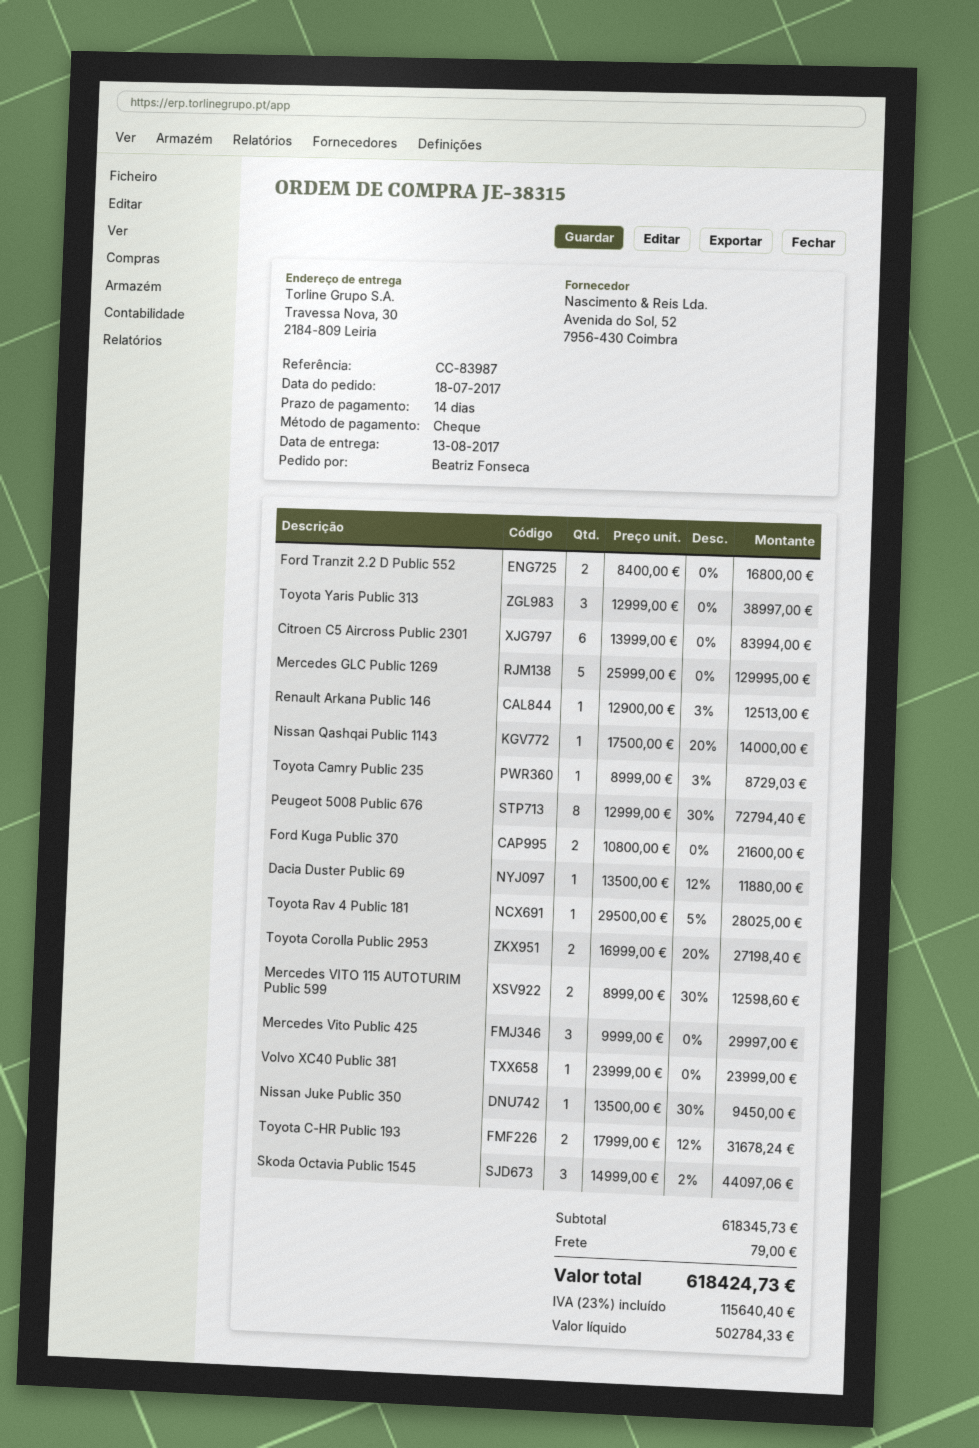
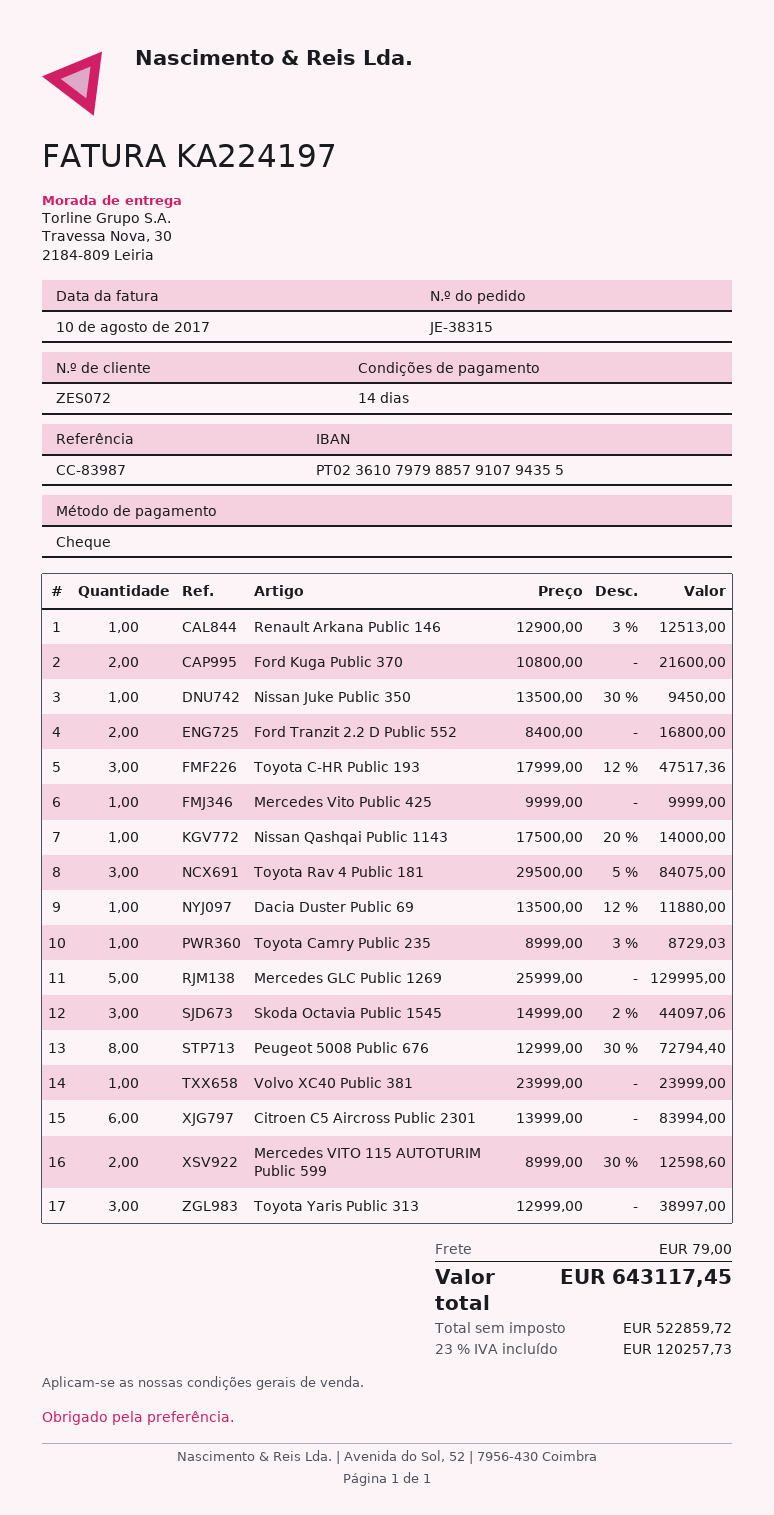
Toyota Rav 4 Public 181: 1 x 29500.00 - 5% = 28025.00 -> 3 x 29500.00 - 5% = 84075.00
Toyota Corolla Public 2953: 2 x 16999.00 - 20% = 27198.40 -> none
Mercedes Vito Public 425: 3 x 9999.00 = 29997.00 -> 1 x 9999.00 = 9999.00
Toyota C-HR Public 193: 2 x 17999.00 - 12% = 31678.24 -> 3 x 17999.00 - 12% = 47517.36
net: 502784.33 -> 522859.72
tax: 23% = 115640.40 -> 23% = 120257.73
total: 618424.73 -> 643117.45

